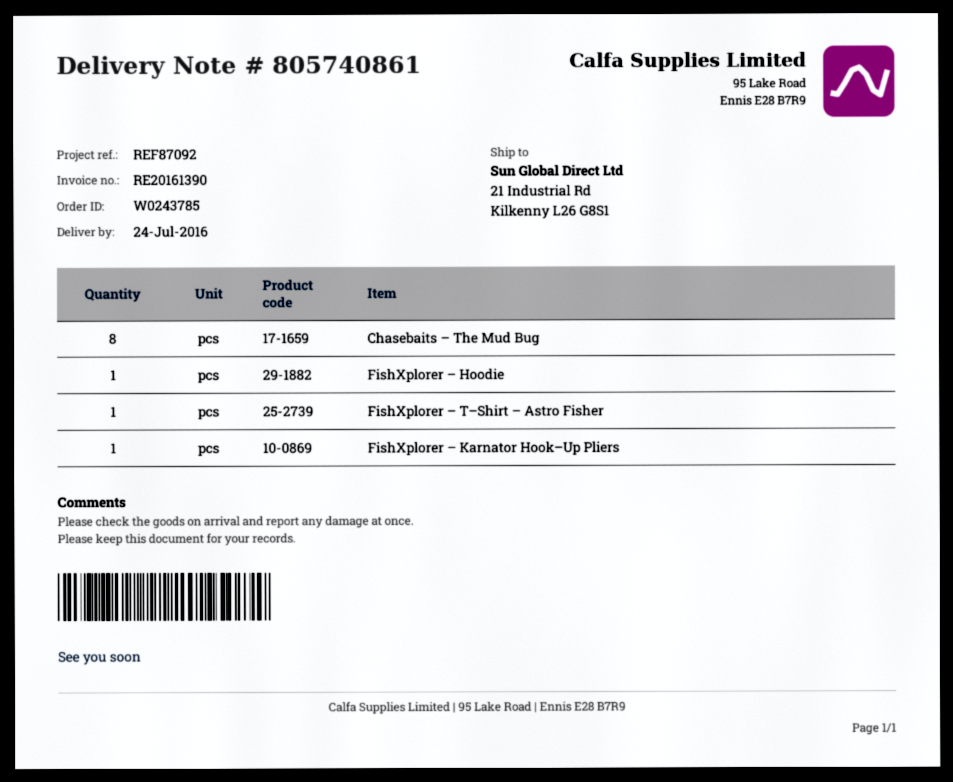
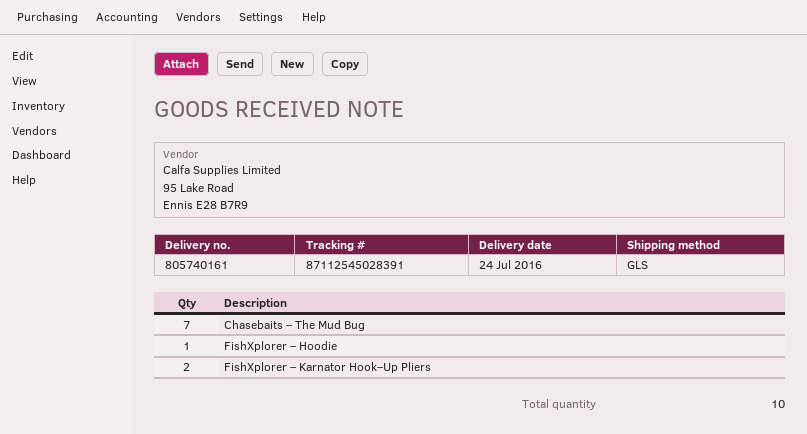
delivery note number: 805740861 -> 805740161
Chasebaits – The Mud Bug: 8 -> 7
FishXplorer – T–Shirt – Astro Fisher: 1 -> none
FishXplorer – Karnator Hook–Up Pliers: 1 -> 2

